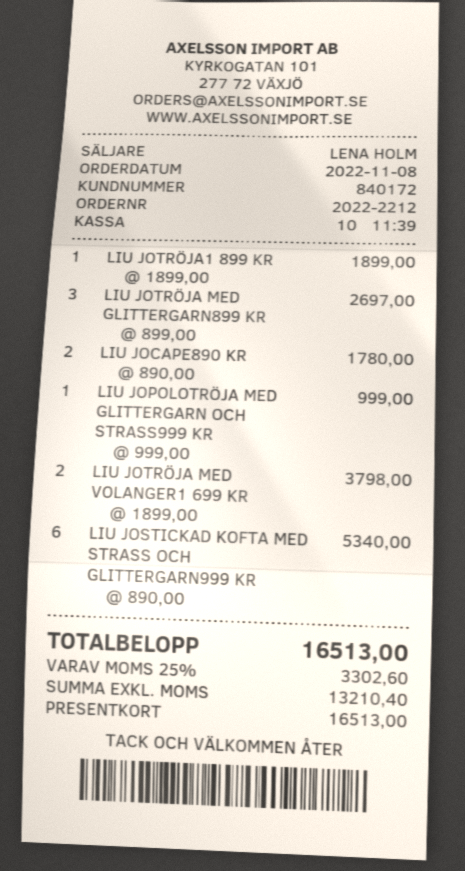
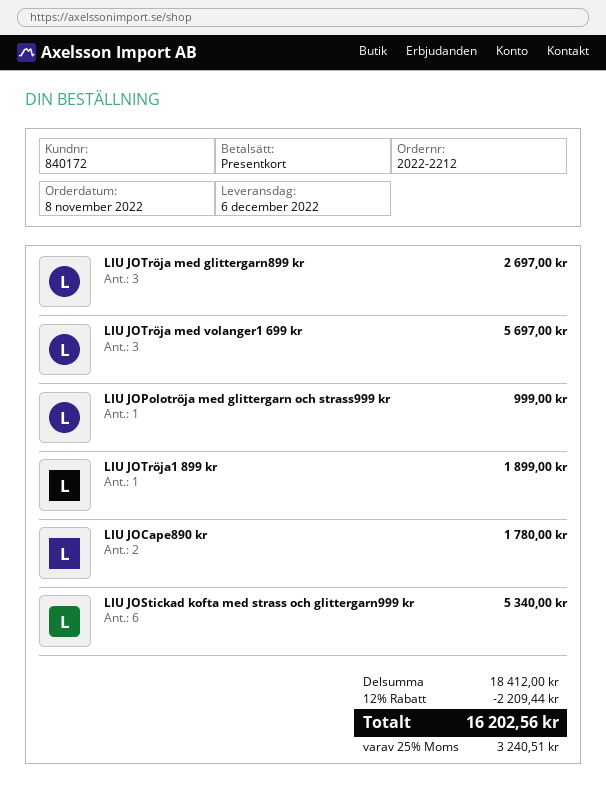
LIU JOTRÖJA MED VOLANGER1 699 KR: 2 for 3798.00 -> 3 for 5697.00
discount: none -> 12% = 2209.44
tax: 25% = 3302.60 -> 25% = 3240.51
total: 16513.00 -> 16202.56

